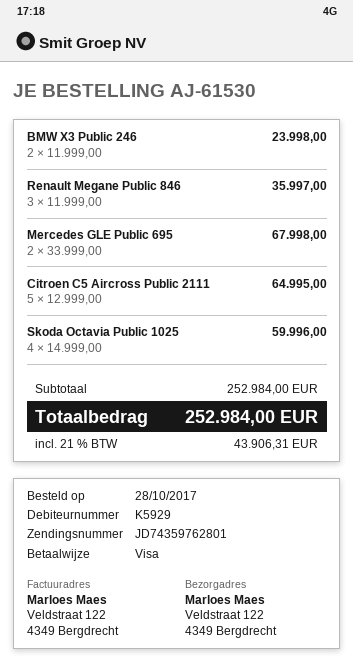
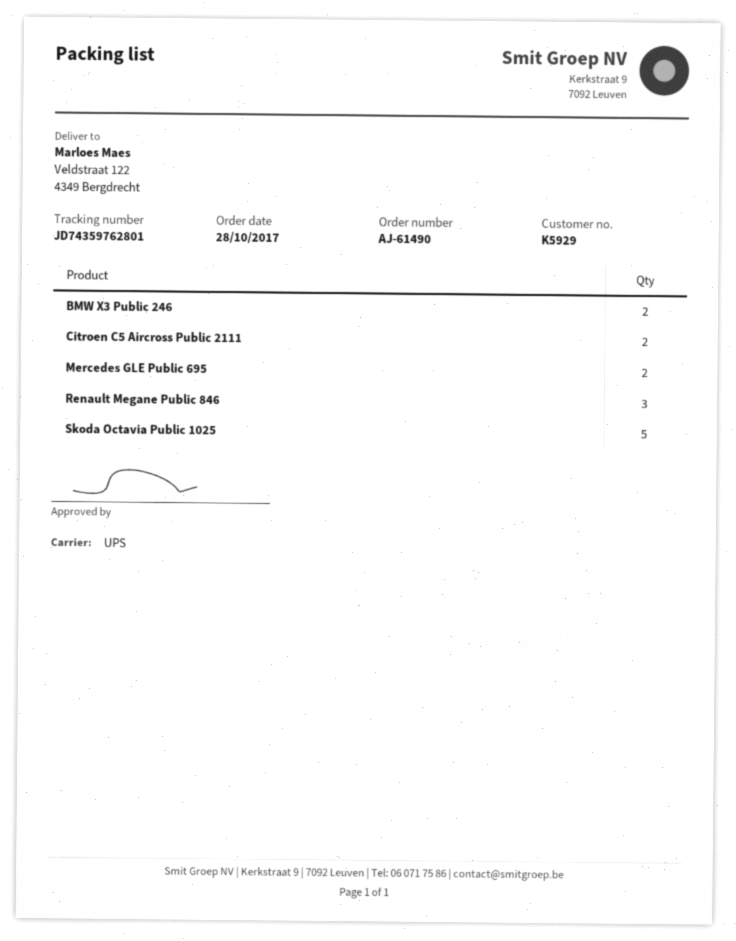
order number: AJ-61530 -> AJ-61490
Citroen C5 Aircross Public 2111: 5 -> 2
Skoda Octavia Public 1025: 4 -> 5

